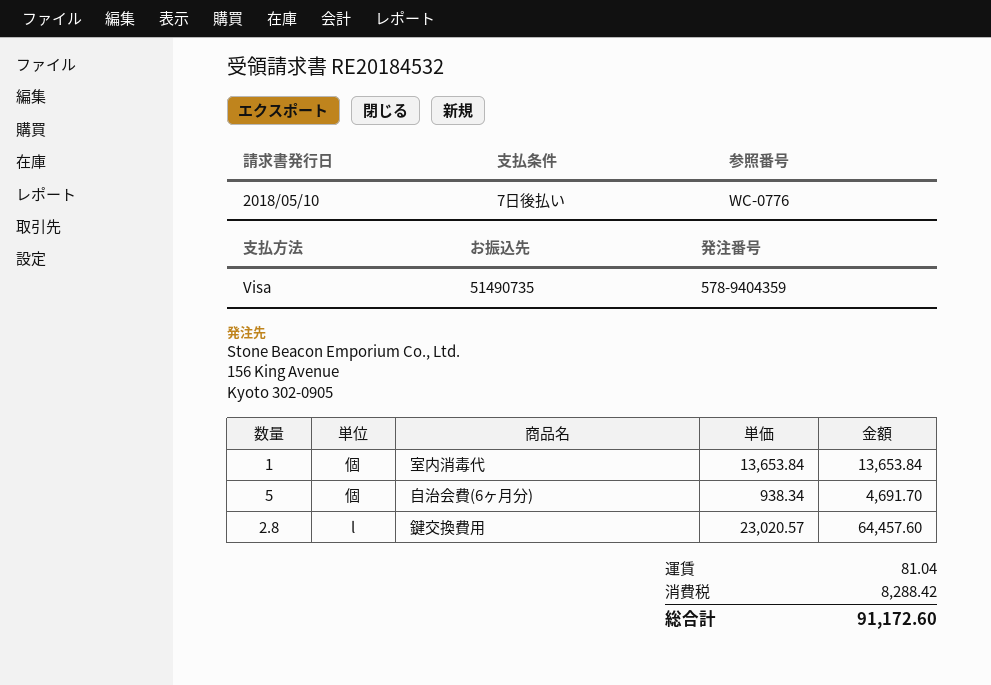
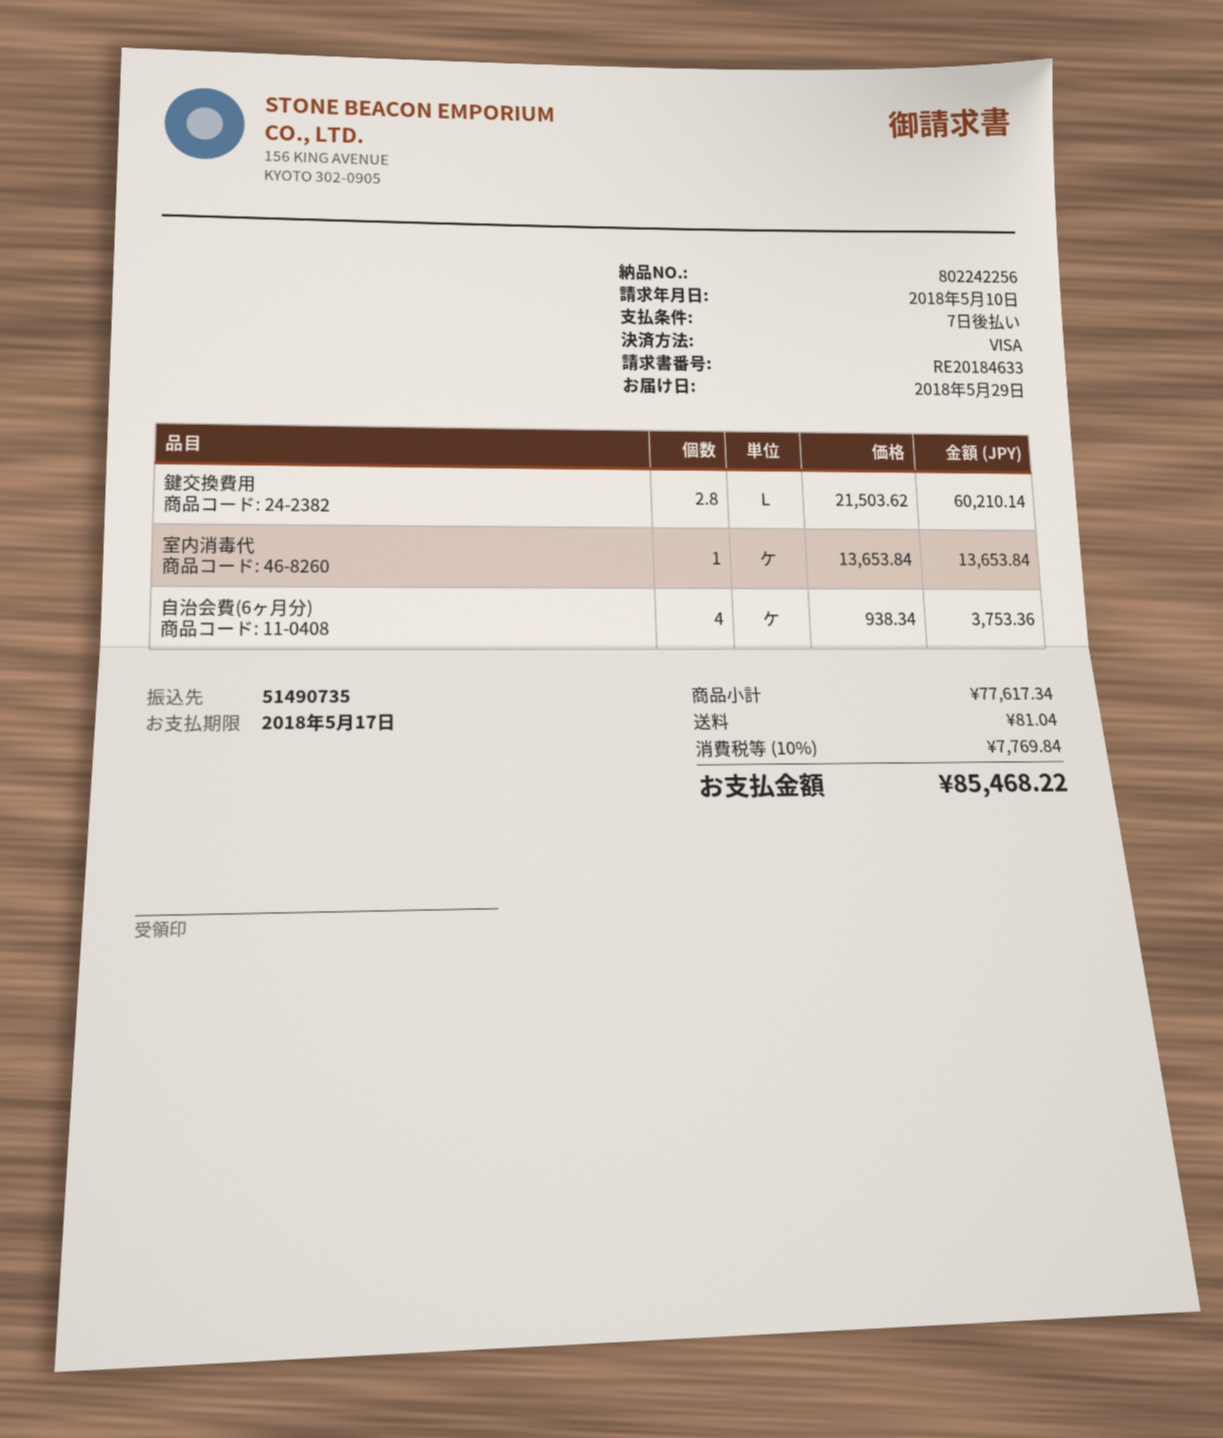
invoice number: RE20184532 -> RE20184633
自治会費(6ヶ月分): 5 x 938.34 = 4691.70 -> 4 x 938.34 = 3753.36
鍵交換費用: 2.8 x 23020.57 = 64457.60 -> 2.8 x 21503.62 = 60210.14
tax: 8288.42 -> 7769.84
total: 91172.60 -> 85468.22

